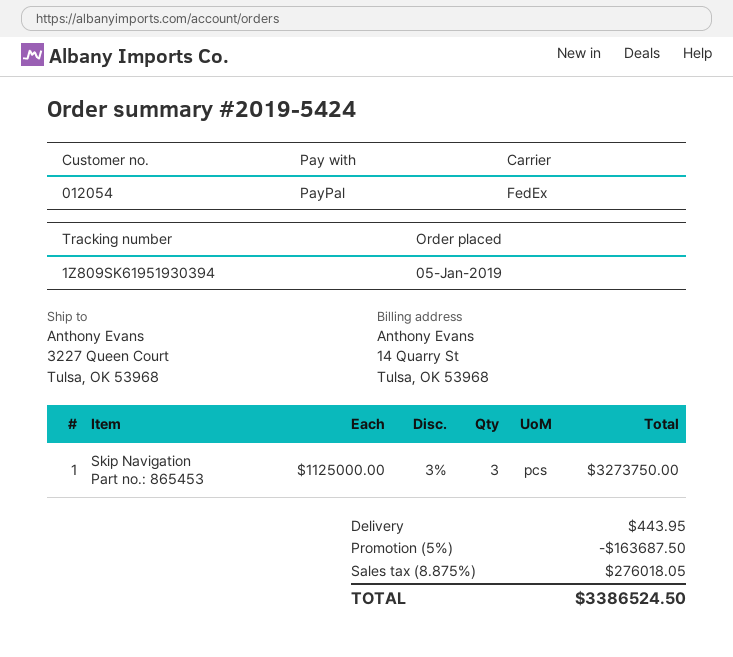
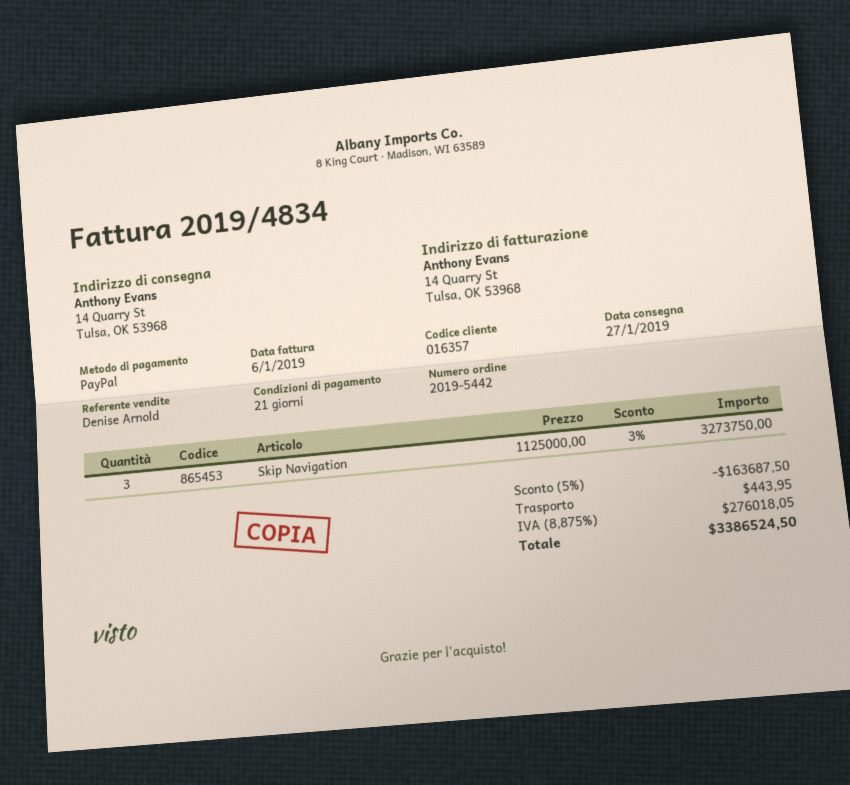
order number: 2019-5424 -> 2019-5442
customer number: 012054 -> 016357
ship to: 3227 Queen Court, Tulsa, OK 53968 -> 14 Quarry St, Tulsa, OK 53968

